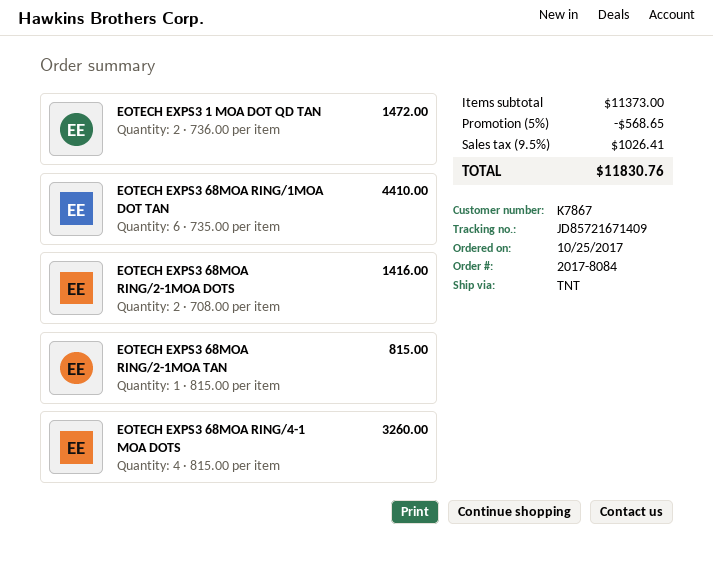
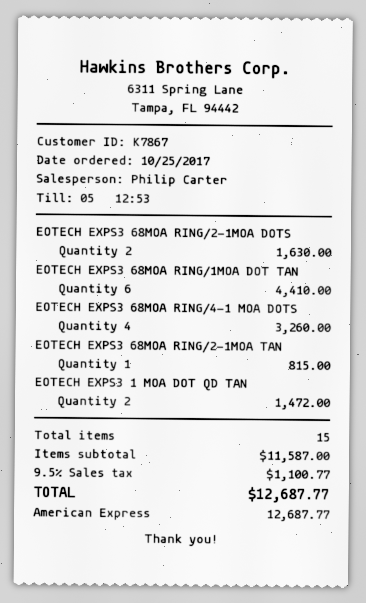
EOTECH EXPS3 68MOA RING/2-1MOA DOTS: 2 for 1416.00 -> 2 for 1630.00
subtotal: 11373.00 -> 11587.00
discount: 5% = 568.65 -> none
tax: 9.5% = 1026.41 -> 9.5% = 1100.77
total: 11830.76 -> 12687.77

